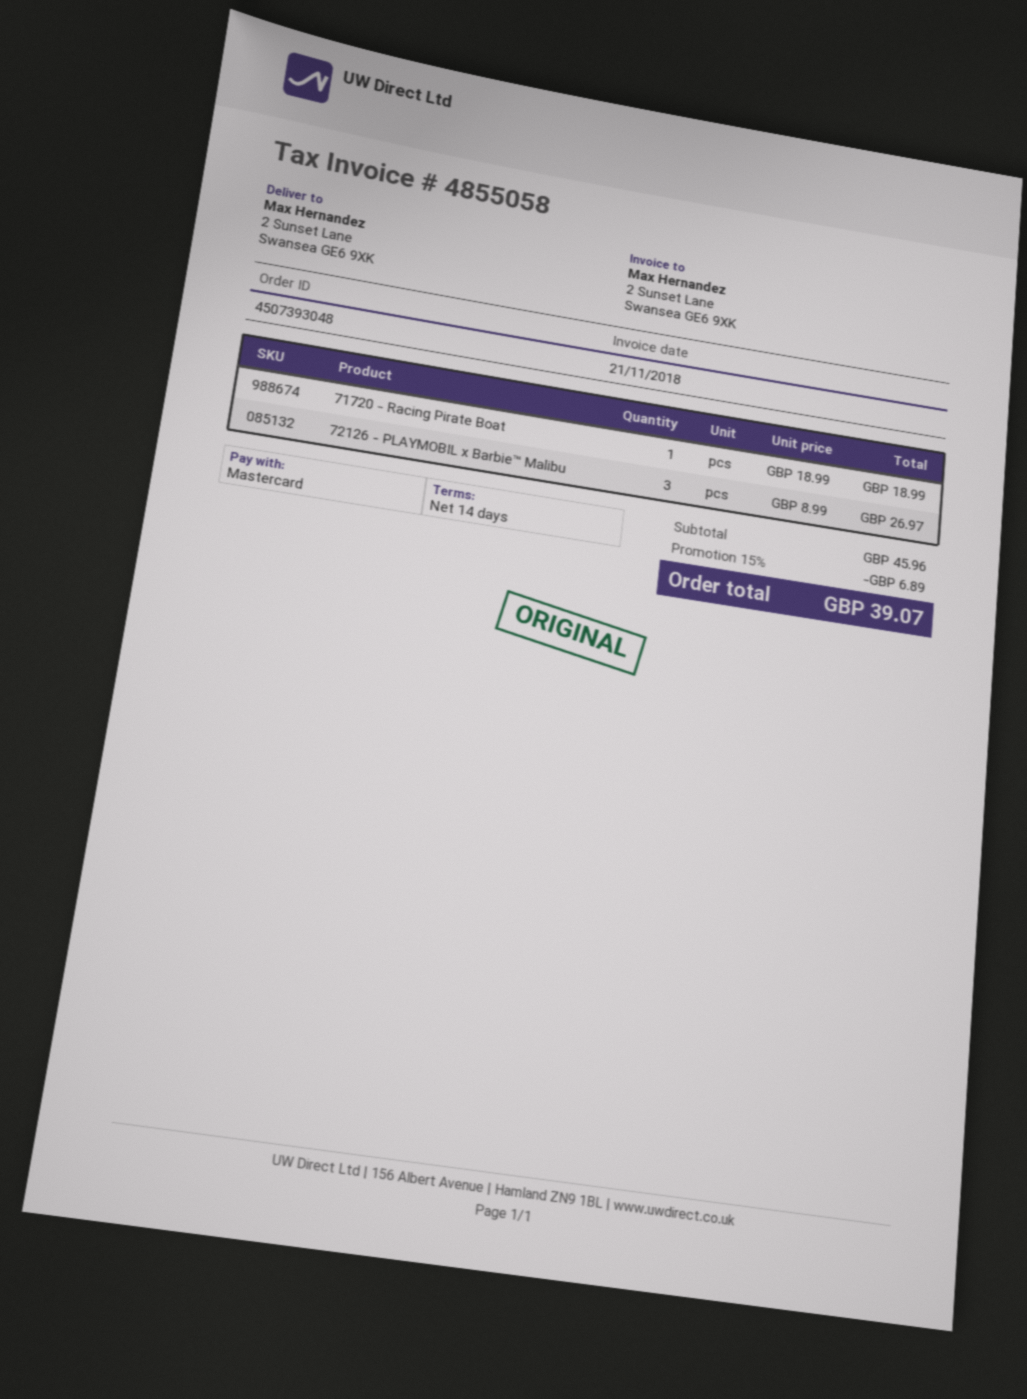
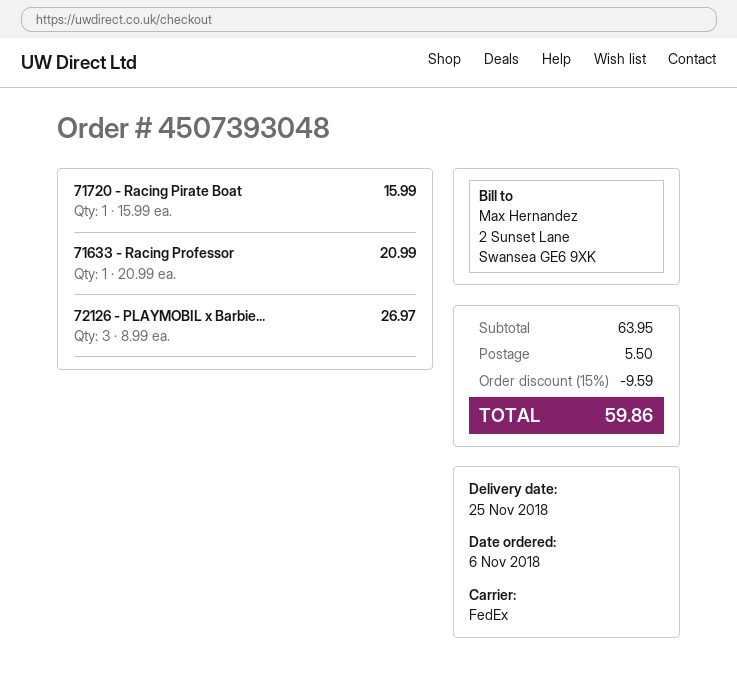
71720 - Racing Pirate Boat: 1 x 18.99 = 18.99 -> 1 x 15.99 = 15.99
71633 - Racing Professor: none -> 1 x 20.99 = 20.99
subtotal: 45.96 -> 63.95
discount: 15% = 6.89 -> 15% = 9.59
shipping: none -> 5.50
total: 39.07 -> 59.86

